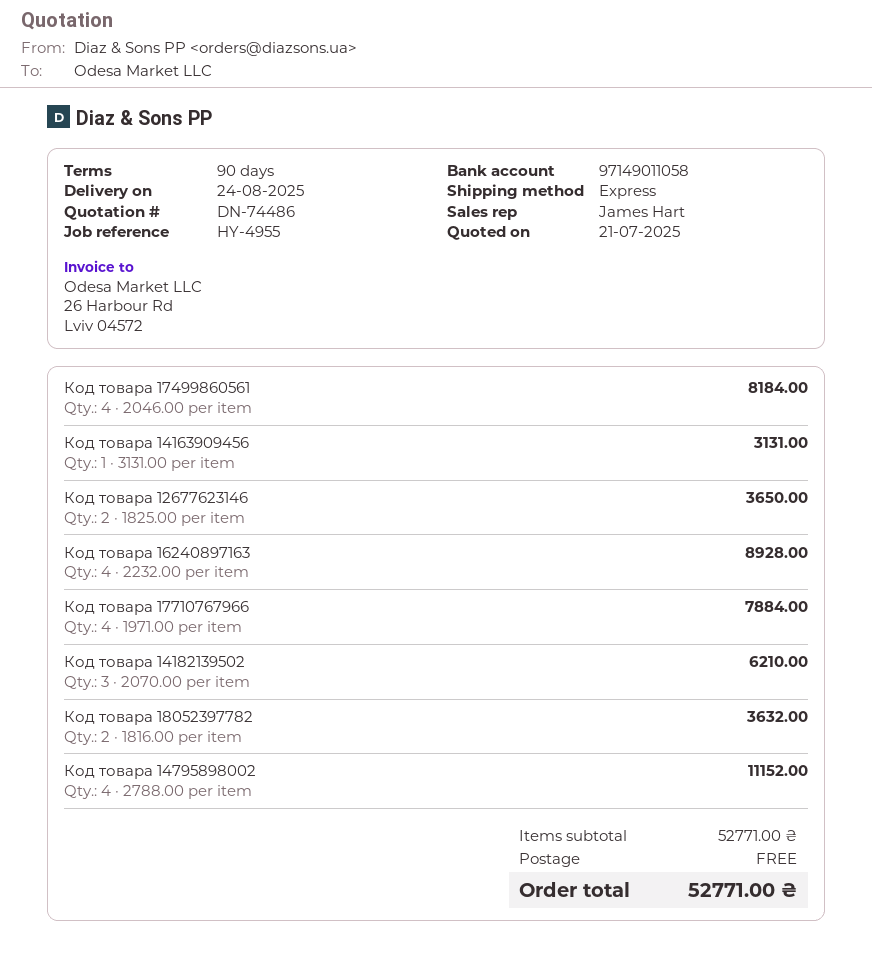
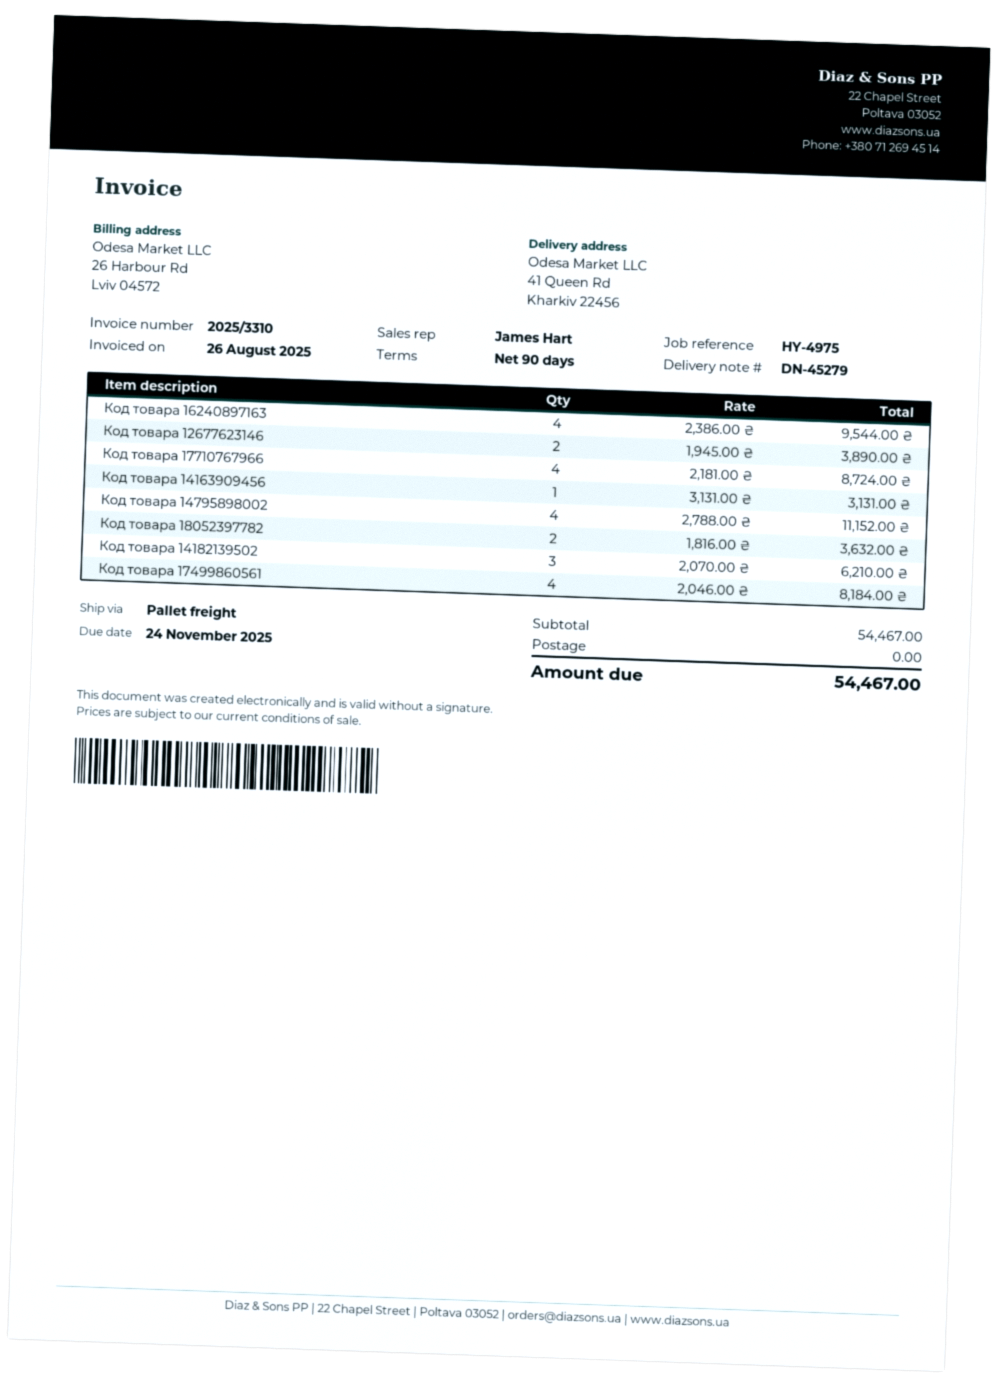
reference: HY-4955 -> HY-4975
shipping method: express -> pallet freight
Код товара 12677623146: 2 x 1825.00 = 3650.00 -> 2 x 1945.00 = 3890.00
Код товара 16240897163: 4 x 2232.00 = 8928.00 -> 4 x 2386.00 = 9544.00
Код товара 17710767966: 4 x 1971.00 = 7884.00 -> 4 x 2181.00 = 8724.00
subtotal: 52771.00 -> 54467.00
total: 52771.00 -> 54467.00

